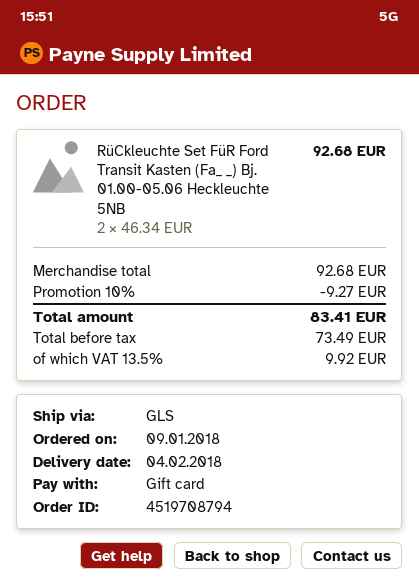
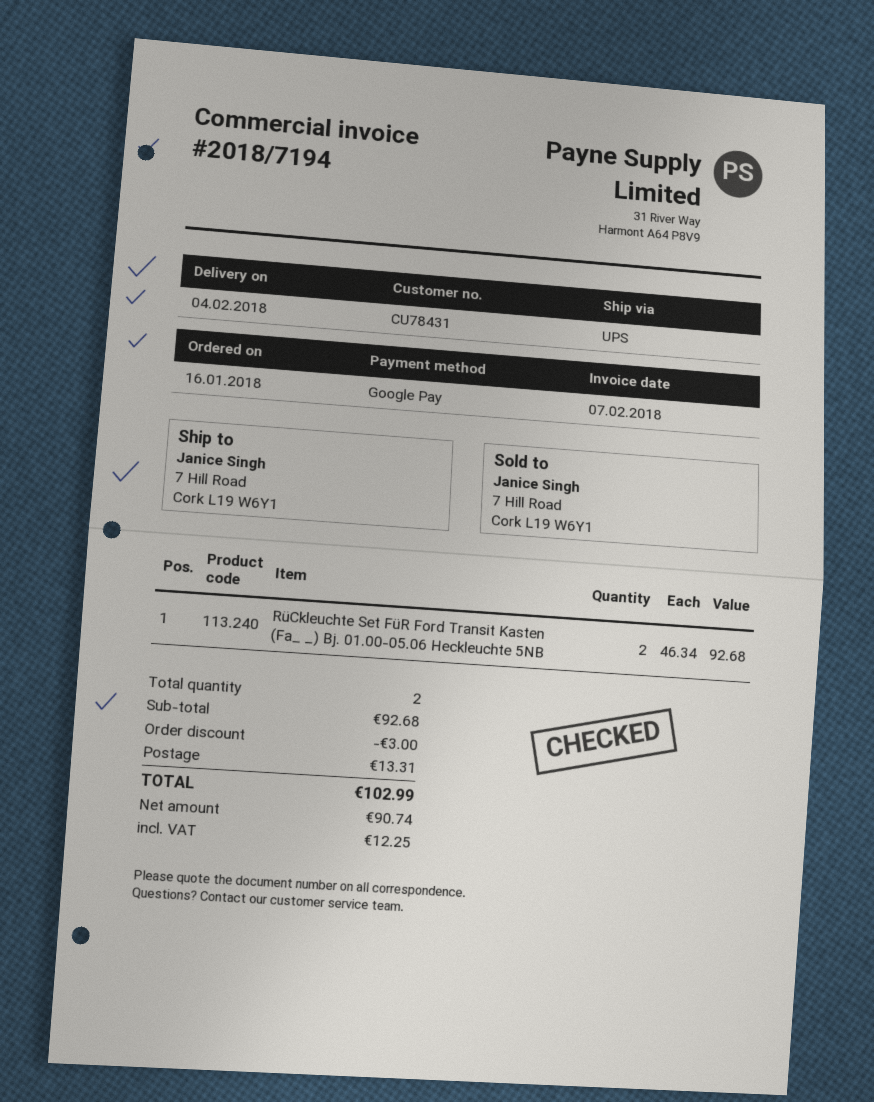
order date: 2018-01-09 -> 2018-01-16
payment method: gift card -> Google Pay
shipping method: GLS -> UPS
discount: 9.27 -> 3.00
shipping: none -> 13.31
net: 73.49 -> 90.74
tax: 9.92 -> 12.25
total: 83.41 -> 102.99

